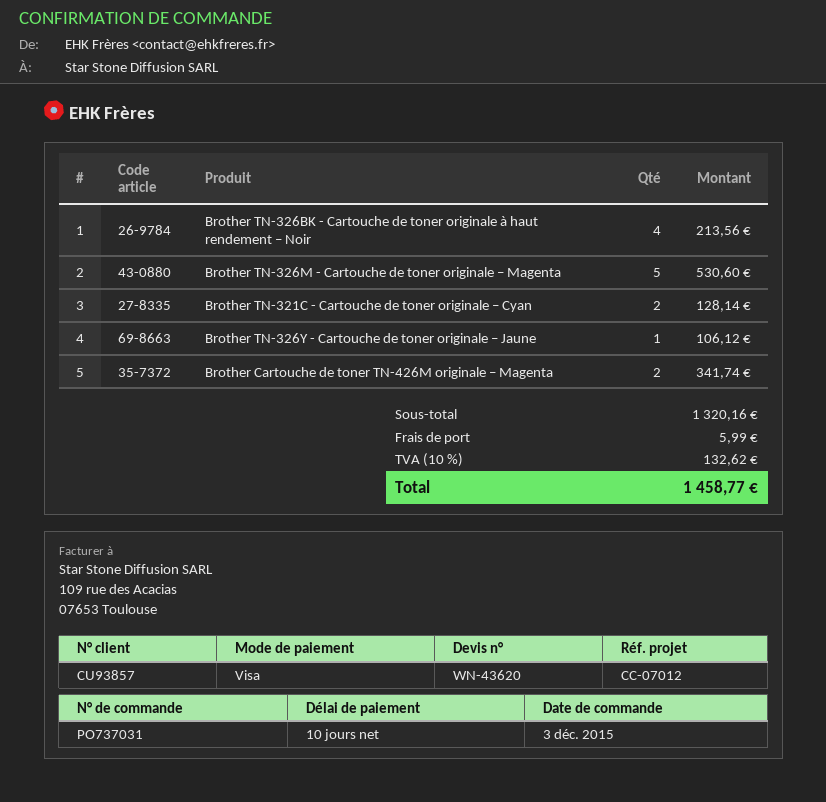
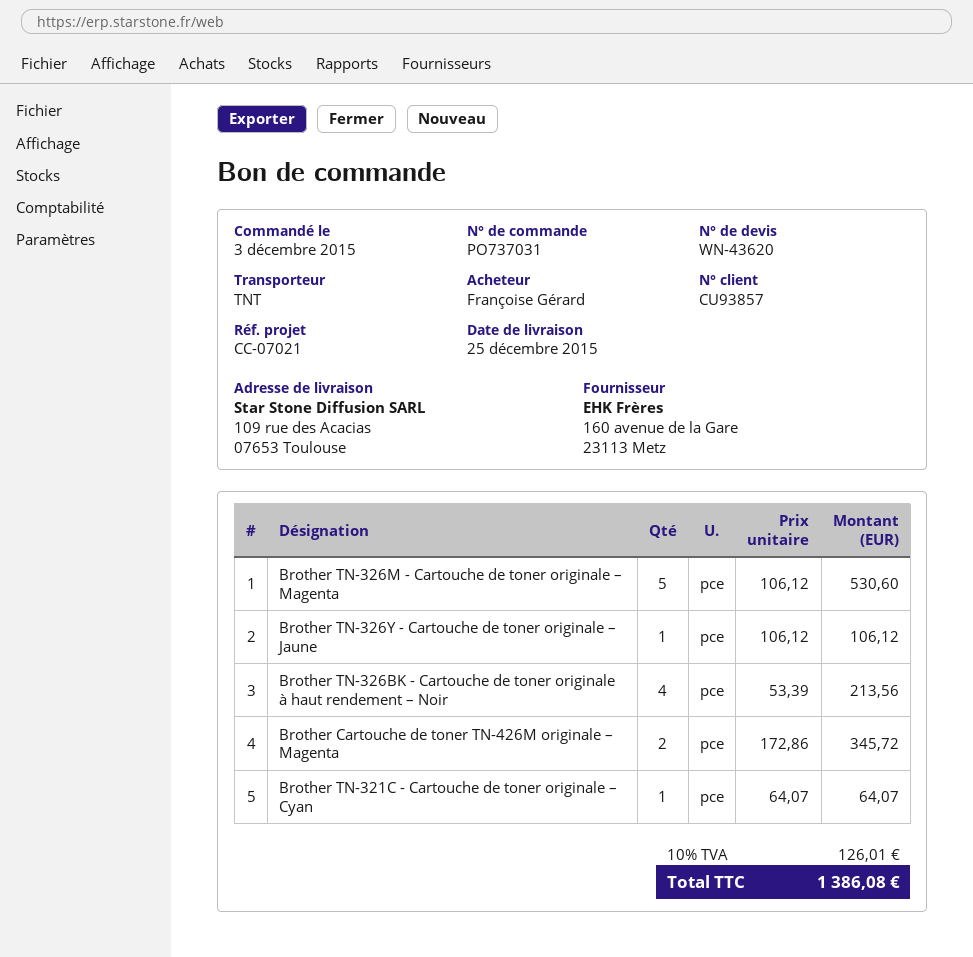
reference: CC-07012 -> CC-07021
Brother TN-321C - Cartouche de toner originale – Cyan: 2 for 128.14 -> 1 for 64.07
Brother Cartouche de toner TN-426M originale – Magenta: 2 for 341.74 -> 2 for 345.72
shipping: 5.99 -> none
tax: 10% = 132.62 -> 10% = 126.01
total: 1458.77 -> 1386.08

